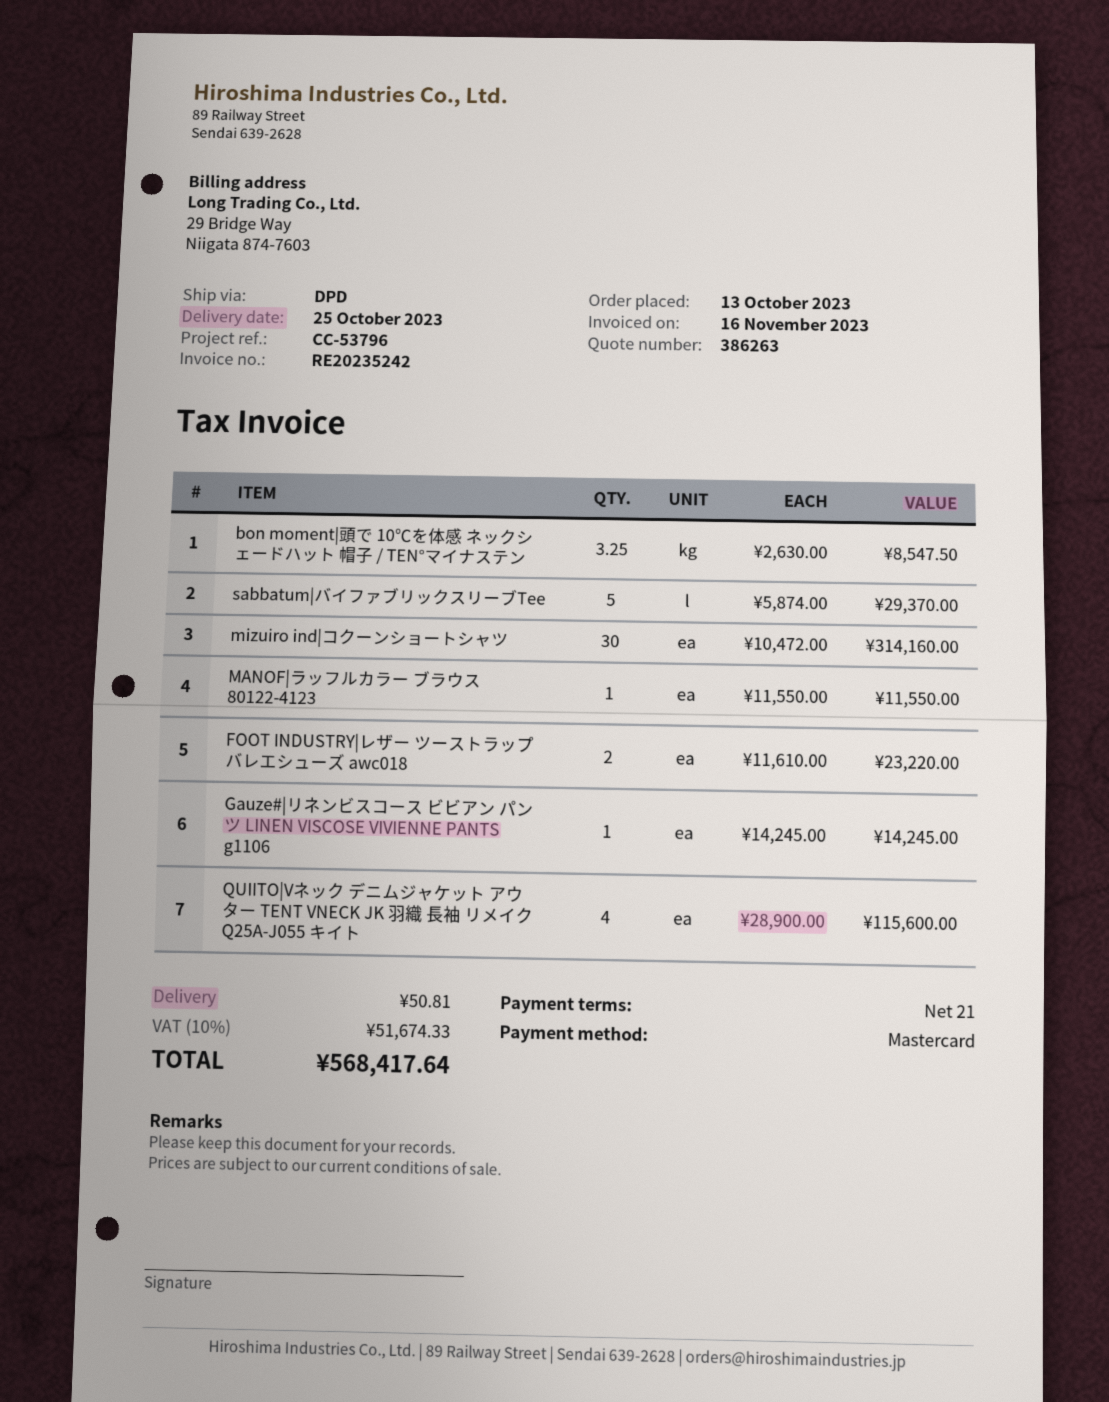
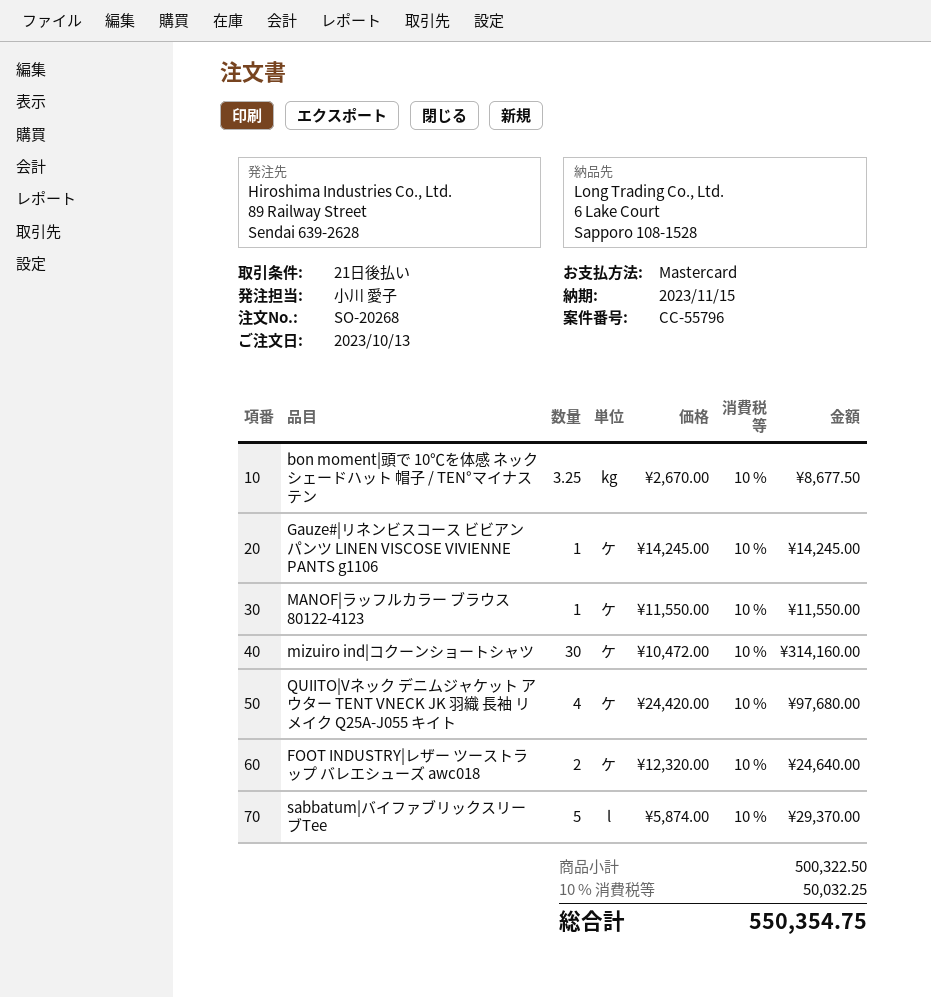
delivery date: 2023-10-25 -> 2023-11-15
reference: CC-53796 -> CC-55796
bon moment|頭で 10℃を体感 ネックシェードハット 帽子 / TEN°マイナステン: 3.25 x 2630.00 = 8547.50 -> 3.25 x 2670.00 = 8677.50
FOOT INDUSTRY|レザー ツーストラップ バレエシューズ awc018: 2 x 11610.00 = 23220.00 -> 2 x 12320.00 = 24640.00
QUIITO|Vネック デニムジャケット アウター TENT VNECK JK 羽織 長袖 リメイク Q25A-J055 キイト: 4 x 28900.00 = 115600.00 -> 4 x 24420.00 = 97680.00
shipping: 50.81 -> none
tax: 10% = 51674.33 -> 10% = 50032.25
total: 568417.64 -> 550354.75

